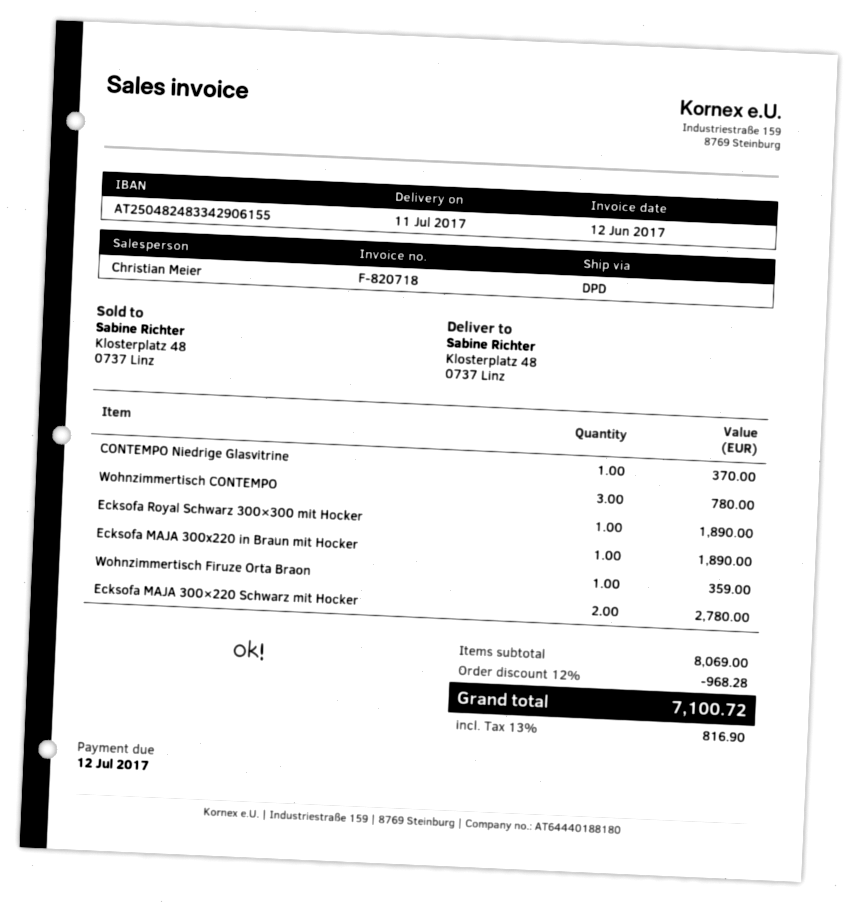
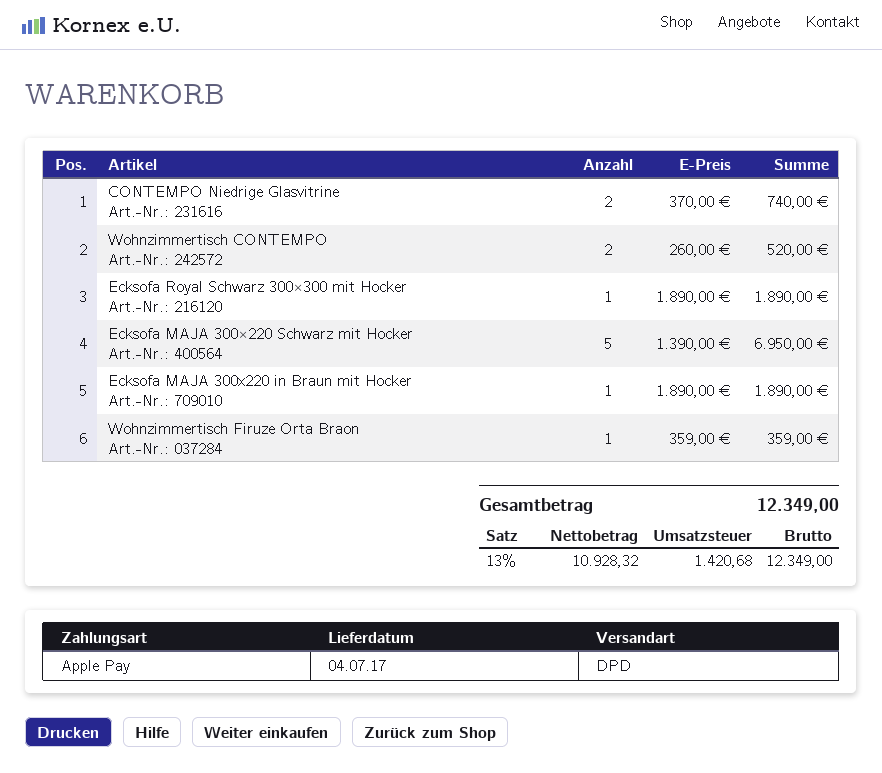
delivery date: 2017-07-11 -> 2017-07-04
CONTEMPO Niedrige Glasvitrine: 1 for 370.00 -> 2 for 740.00
Wohnzimmertisch CONTEMPO: 3 for 780.00 -> 2 for 520.00
Ecksofa MAJA 300×220 Schwarz mit Hocker: 2 for 2780.00 -> 5 for 6950.00
discount: 12% = 968.28 -> none
tax: 13% = 816.90 -> 13% = 1420.68
total: 7100.72 -> 12349.00

